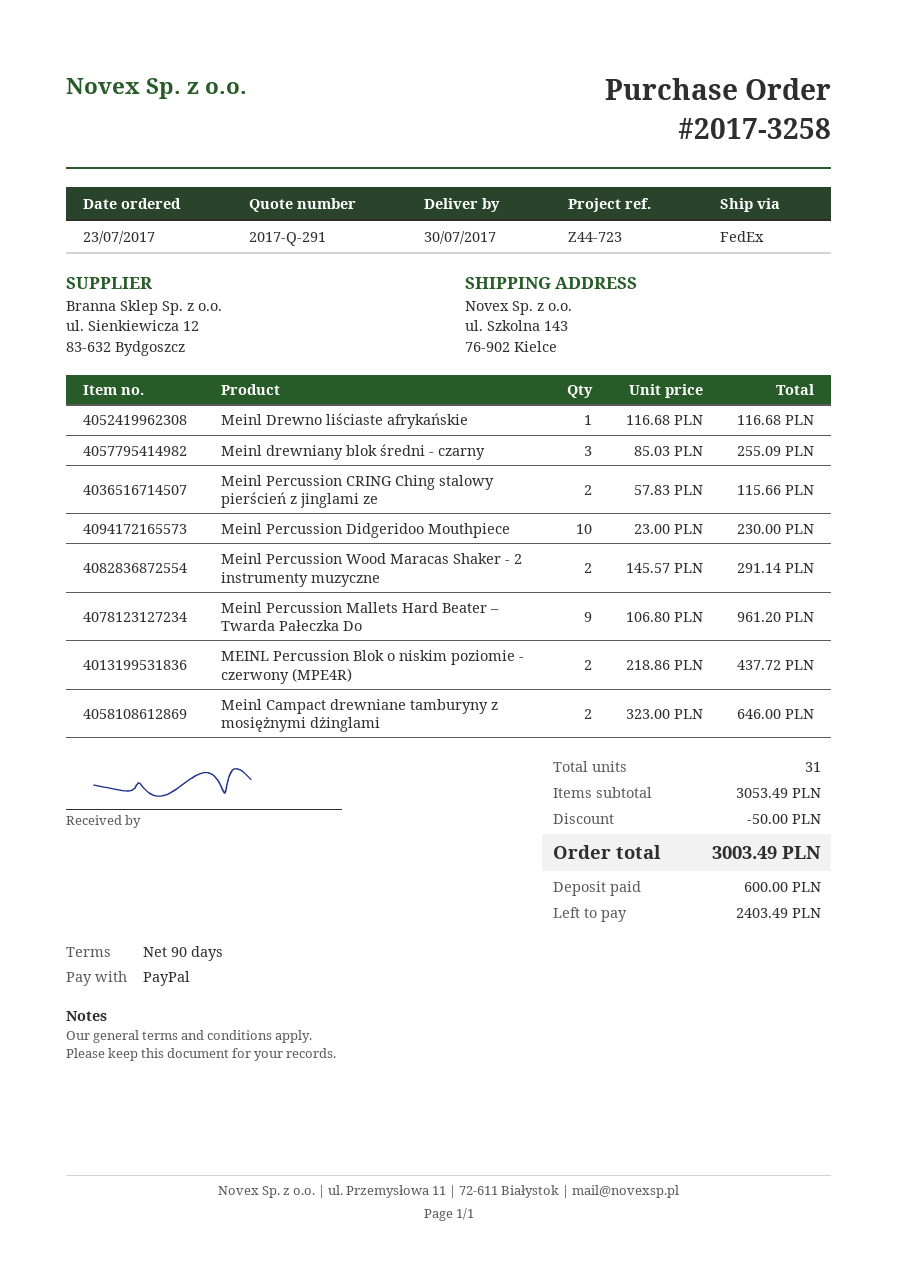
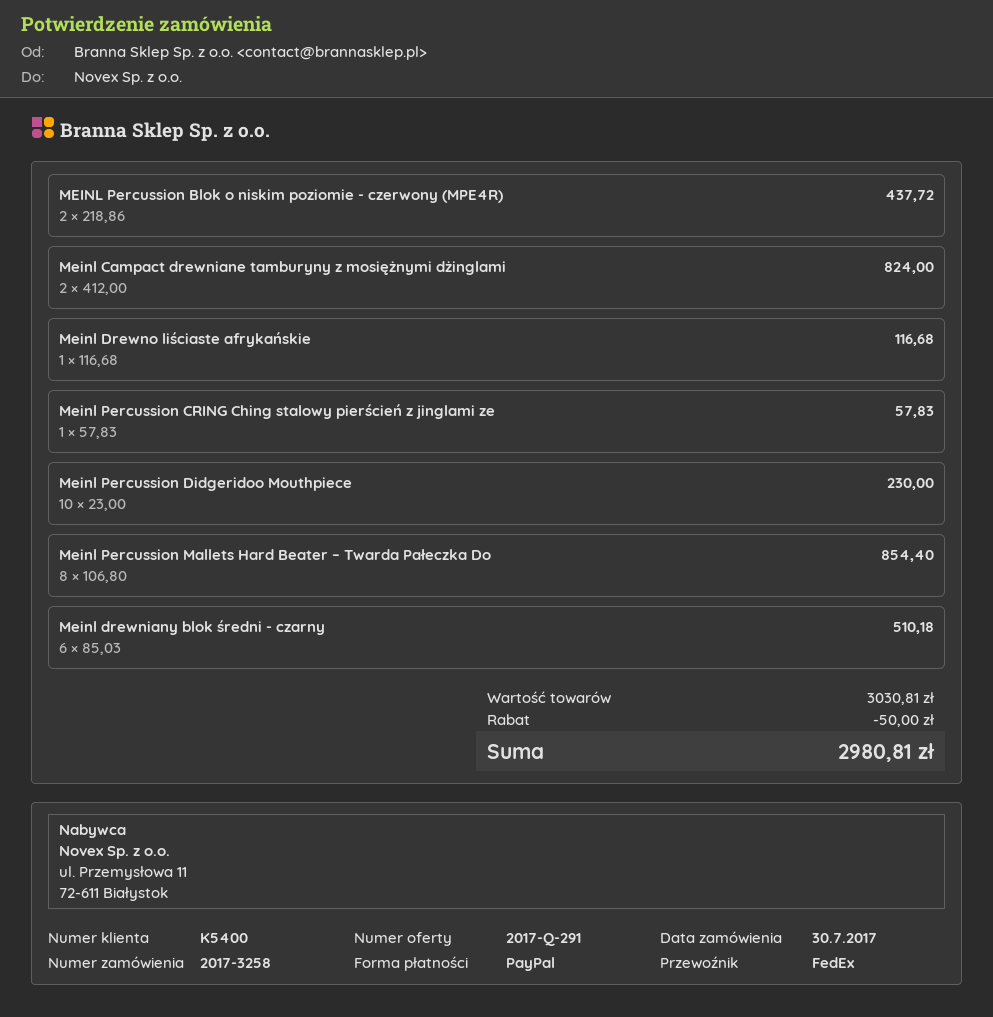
order date: 2017-07-23 -> 2017-07-30
Meinl drewniany blok średni - czarny: 3 x 85.03 = 255.09 -> 6 x 85.03 = 510.18
Meinl Percussion CRING Ching stalowy pierścień z jinglami ze: 2 x 57.83 = 115.66 -> 1 x 57.83 = 57.83
Meinl Percussion Wood Maracas Shaker - 2 instrumenty muzyczne: 2 x 145.57 = 291.14 -> none
Meinl Percussion Mallets Hard Beater – Twarda Pałeczka Do: 9 x 106.80 = 961.20 -> 8 x 106.80 = 854.40
Meinl Campact drewniane tamburyny z mosiężnymi dżinglami: 2 x 323.00 = 646.00 -> 2 x 412.00 = 824.00
subtotal: 3053.49 -> 3030.81
total: 3003.49 -> 2980.81

